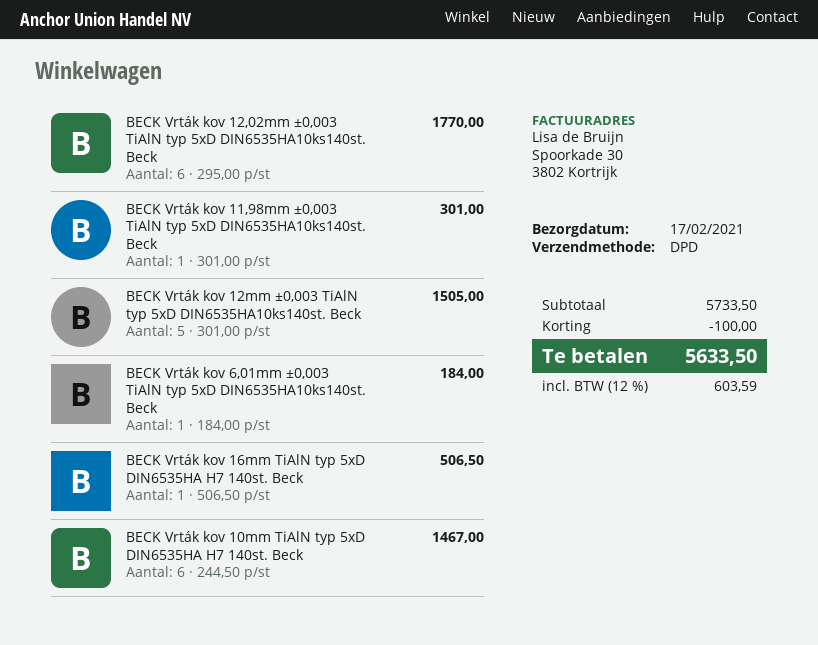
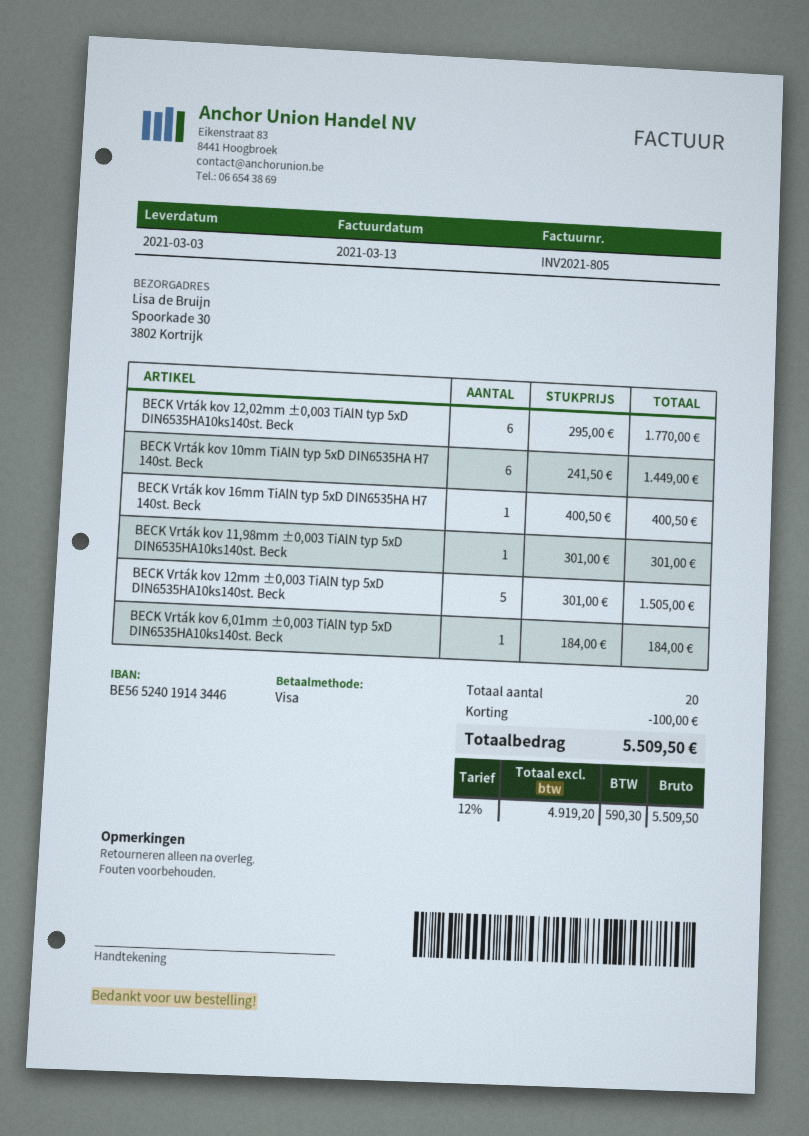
delivery date: 2021-02-17 -> 2021-03-03
BECK Vrták kov 16mm TiAlN typ 5xD DIN6535HA H7 140st. Beck: 1 x 506.50 = 506.50 -> 1 x 400.50 = 400.50
BECK Vrták kov 10mm TiAlN typ 5xD DIN6535HA H7 140st. Beck: 6 x 244.50 = 1467.00 -> 6 x 241.50 = 1449.00
tax: 12% = 603.59 -> 12% = 590.30
total: 5633.50 -> 5509.50

